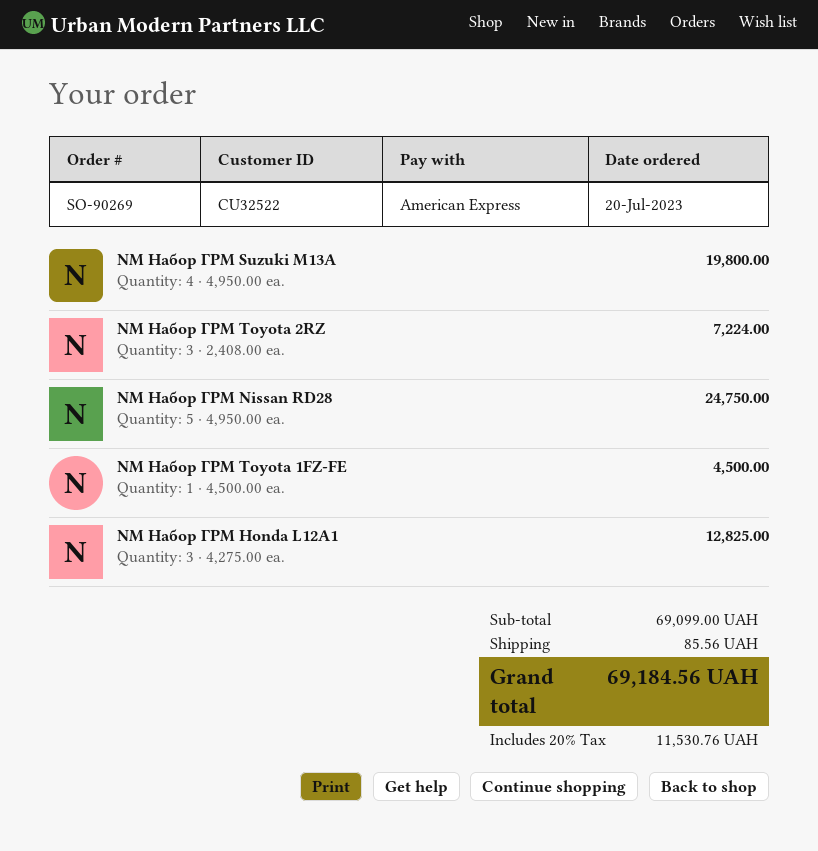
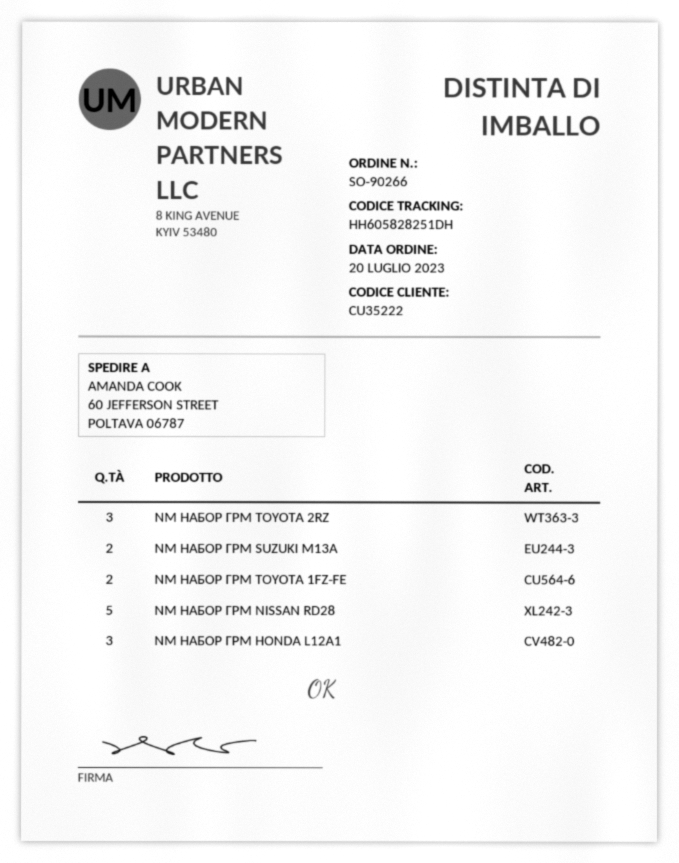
order number: SO-90269 -> SO-90266
customer number: CU32522 -> CU35222
NM Набор ГРМ Suzuki M13A: 4 -> 2
NM Набор ГРМ Toyota 1FZ-FE: 1 -> 2

